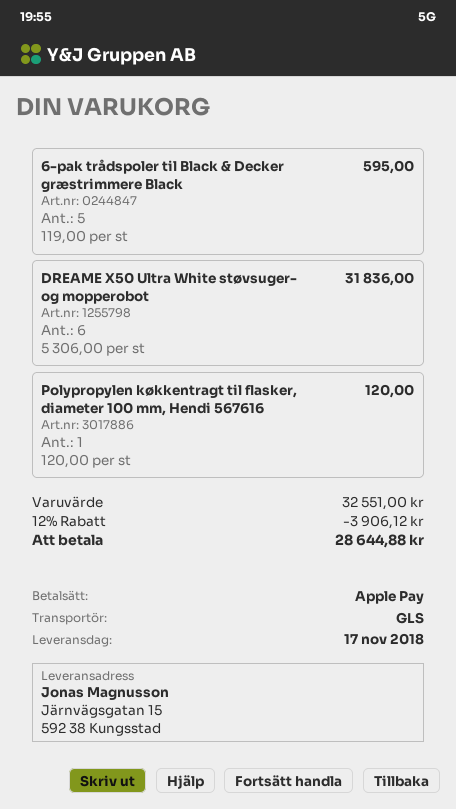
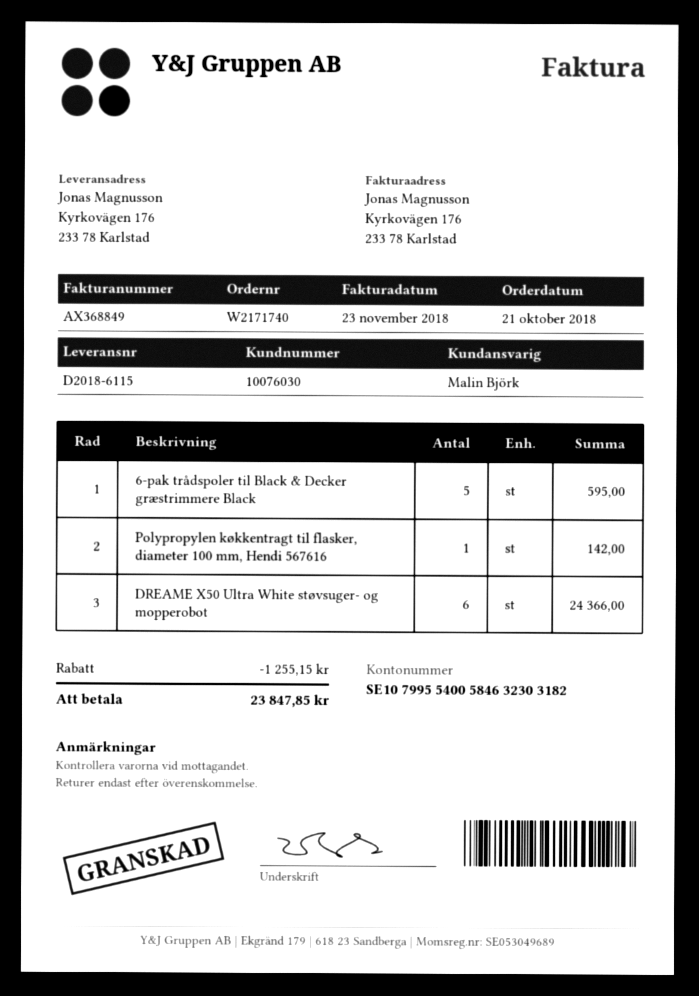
ship to: Järnvägsgatan 15, 592 38 Kungsstad -> Kyrkovägen 176, 233 78 Karlstad
DREAME X50 Ultra White støvsuger- og mopperobot: 6 for 31836.00 -> 6 for 24366.00
Polypropylen køkkentragt til flasker, diameter 100 mm, Hendi 567616: 1 for 120.00 -> 1 for 142.00
discount: 3906.12 -> 1255.15
total: 28644.88 -> 23847.85

